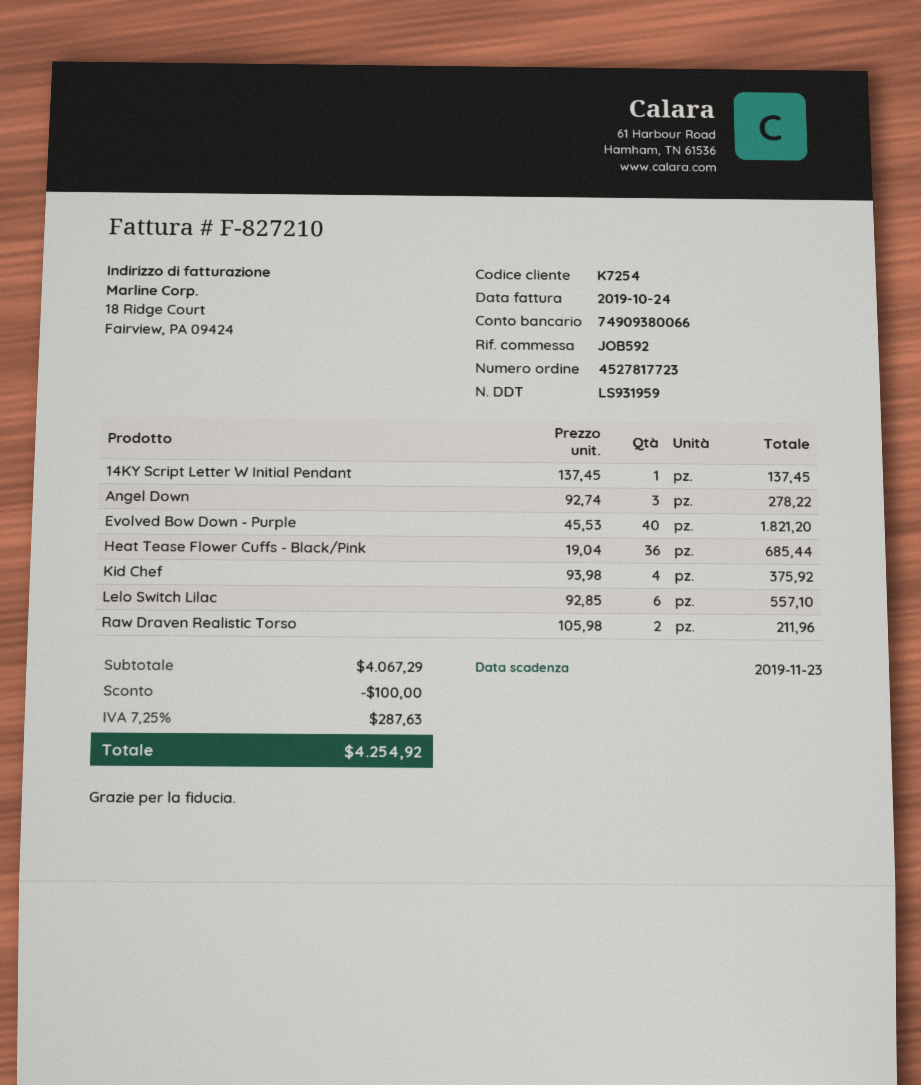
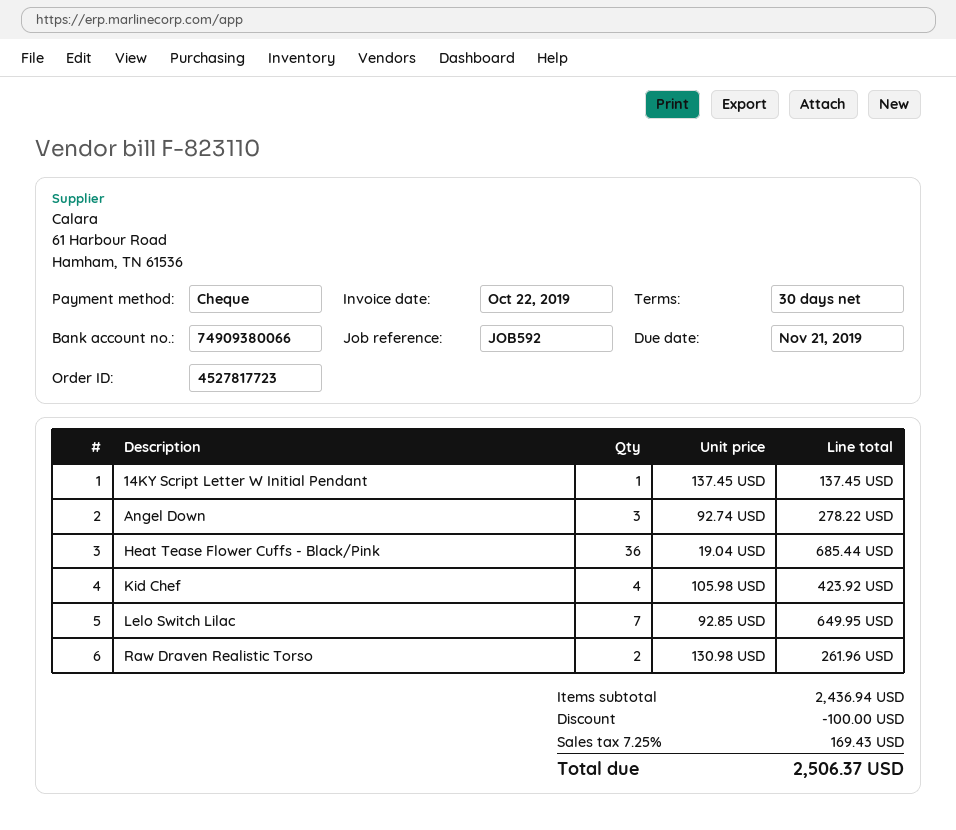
invoice number: F-827210 -> F-823110
invoice date: 2019-10-24 -> 2019-10-22
due date: 2019-11-23 -> 2019-11-21
Evolved Bow Down - Purple: 40 x 45.53 = 1821.20 -> none
Kid Chef: 4 x 93.98 = 375.92 -> 4 x 105.98 = 423.92
Lelo Switch Lilac: 6 x 92.85 = 557.10 -> 7 x 92.85 = 649.95
Raw Draven Realistic Torso: 2 x 105.98 = 211.96 -> 2 x 130.98 = 261.96
subtotal: 4067.29 -> 2436.94
tax: 7.25% = 287.63 -> 7.25% = 169.43
total: 4254.92 -> 2506.37

